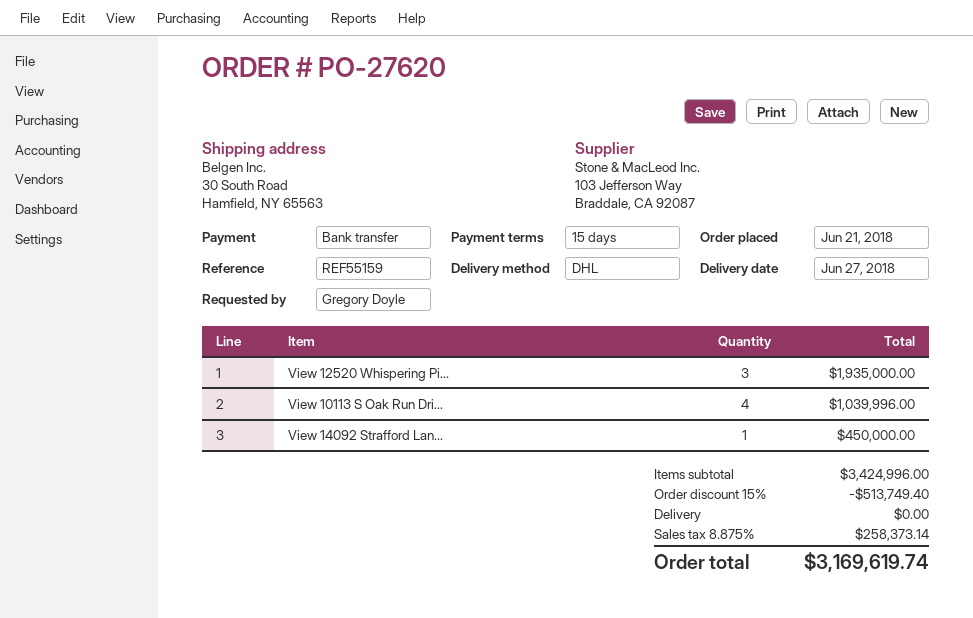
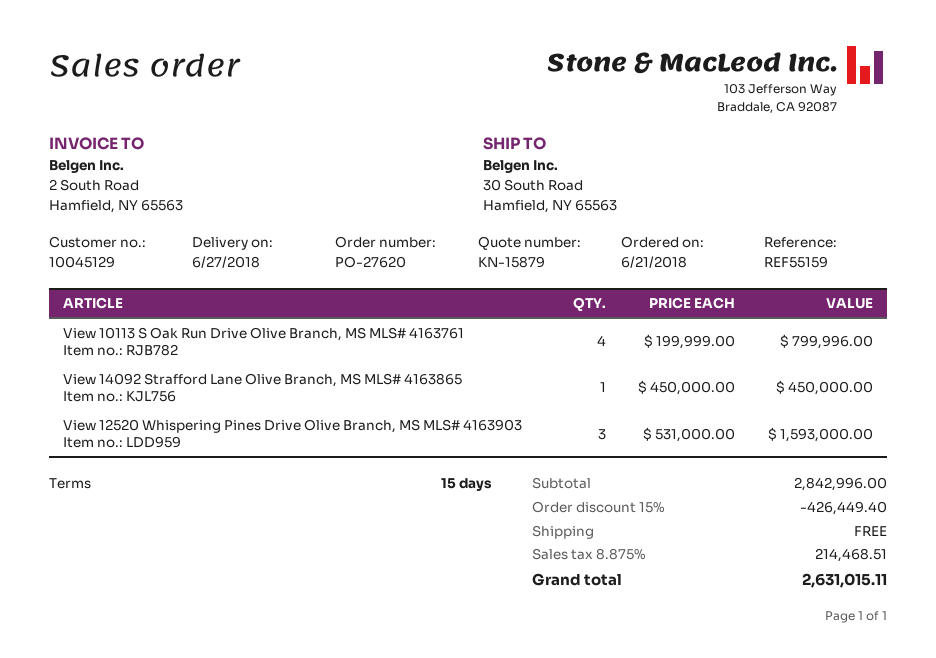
View 12520 Whispering Pi...: 3 for 1935000.00 -> 3 for 1593000.00
View 10113 S Oak Run Dri...: 4 for 1039996.00 -> 4 for 799996.00
subtotal: 3424996.00 -> 2842996.00
discount: 15% = 513749.40 -> 15% = 426449.40
tax: 8.875% = 258373.14 -> 8.875% = 214468.51
total: 3169619.74 -> 2631015.11

